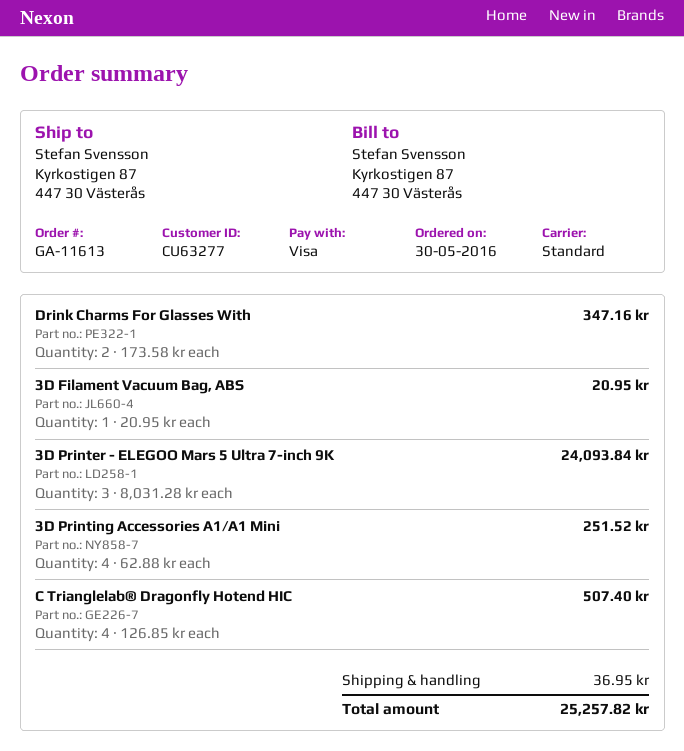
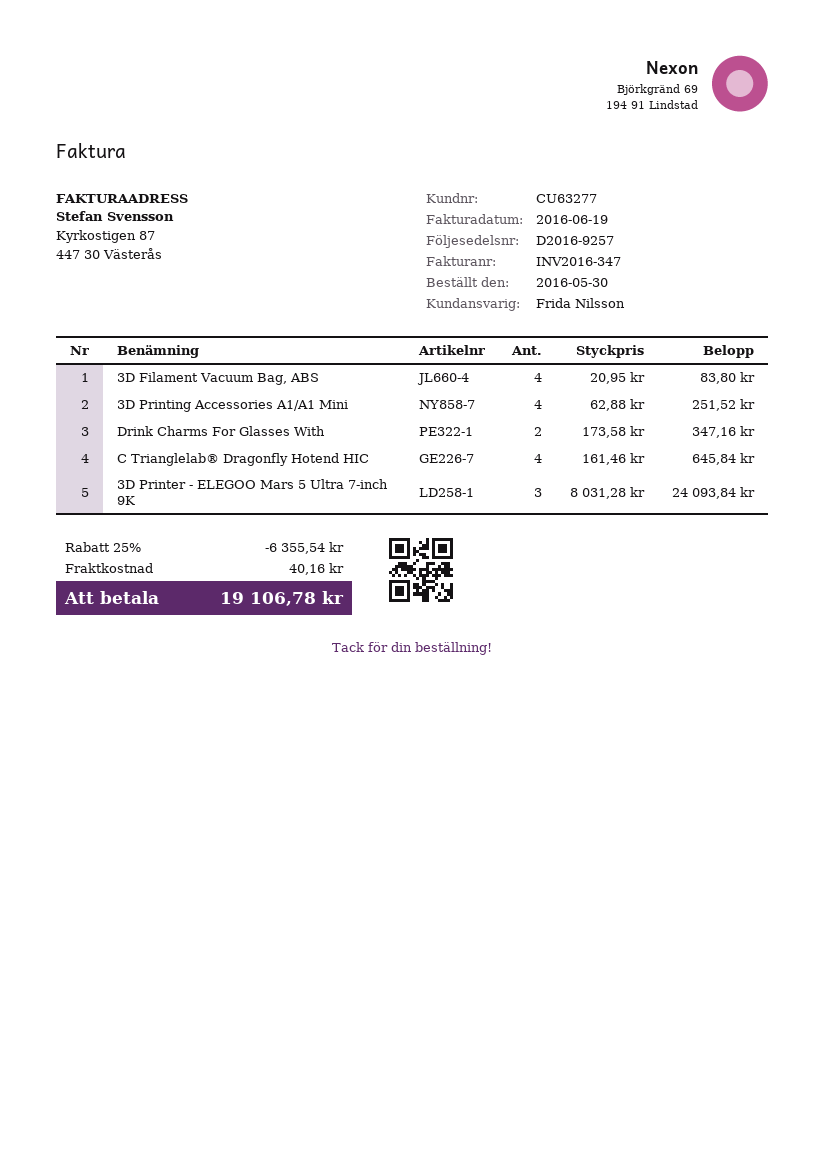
3D Filament Vacuum Bag, ABS: 1 x 20.95 = 20.95 -> 4 x 20.95 = 83.80
C Trianglelab® Dragonfly Hotend HIC: 4 x 126.85 = 507.40 -> 4 x 161.46 = 645.84
discount: none -> 25% = 6355.54
shipping: 36.95 -> 40.16
total: 25257.82 -> 19106.78

